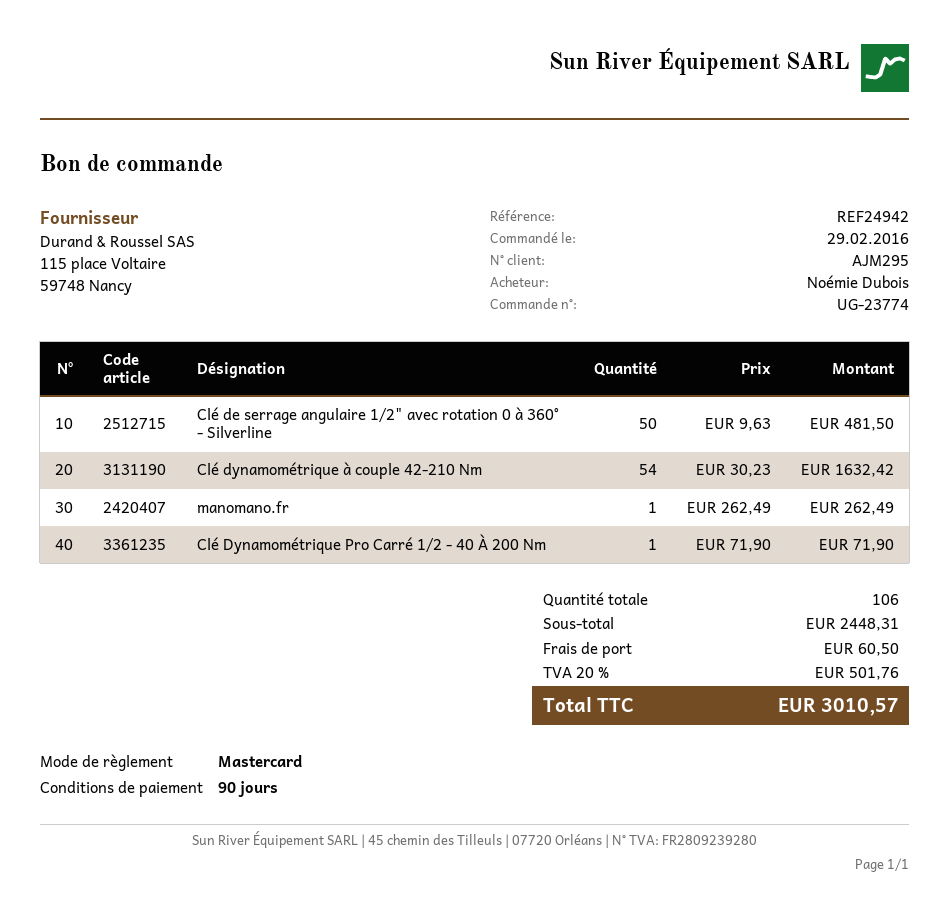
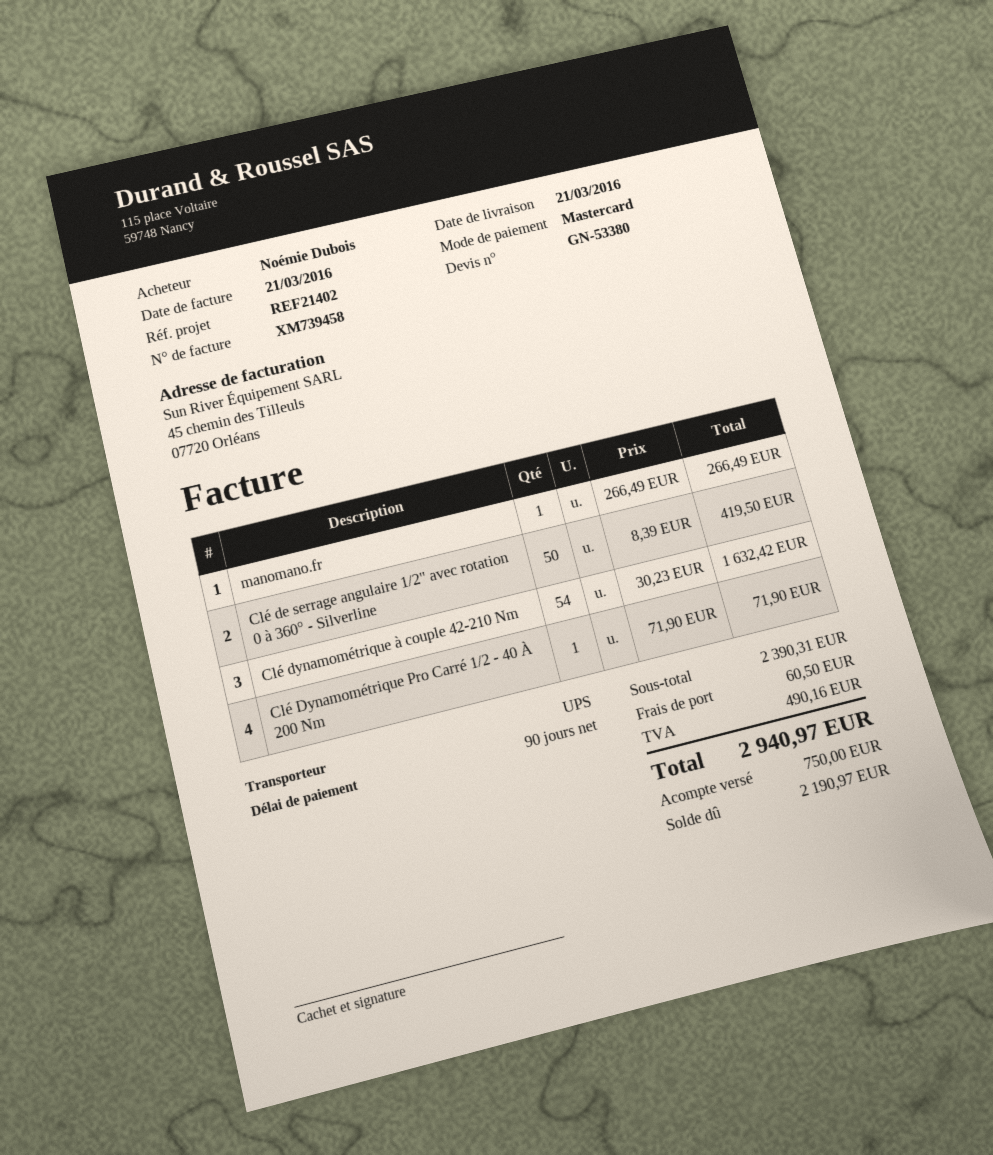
reference: REF24942 -> REF21402
Clé de serrage angulaire 1/2" avec rotation 0 à 360° - Silverline: 50 x 9.63 = 481.50 -> 50 x 8.39 = 419.50
manomano.fr: 1 x 262.49 = 262.49 -> 1 x 266.49 = 266.49
subtotal: 2448.31 -> 2390.31
tax: 501.76 -> 490.16
total: 3010.57 -> 2940.97

